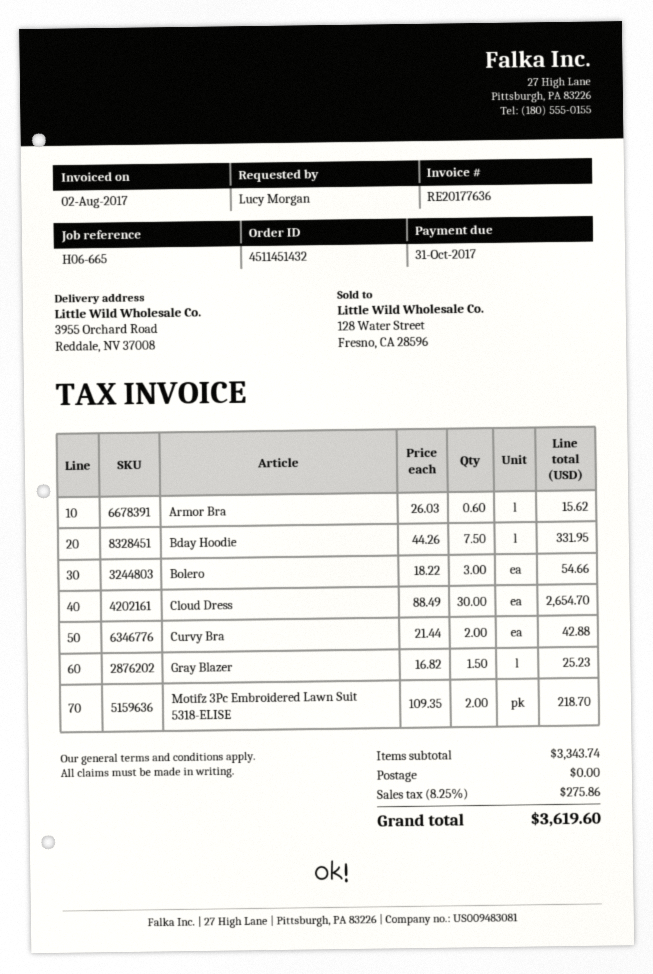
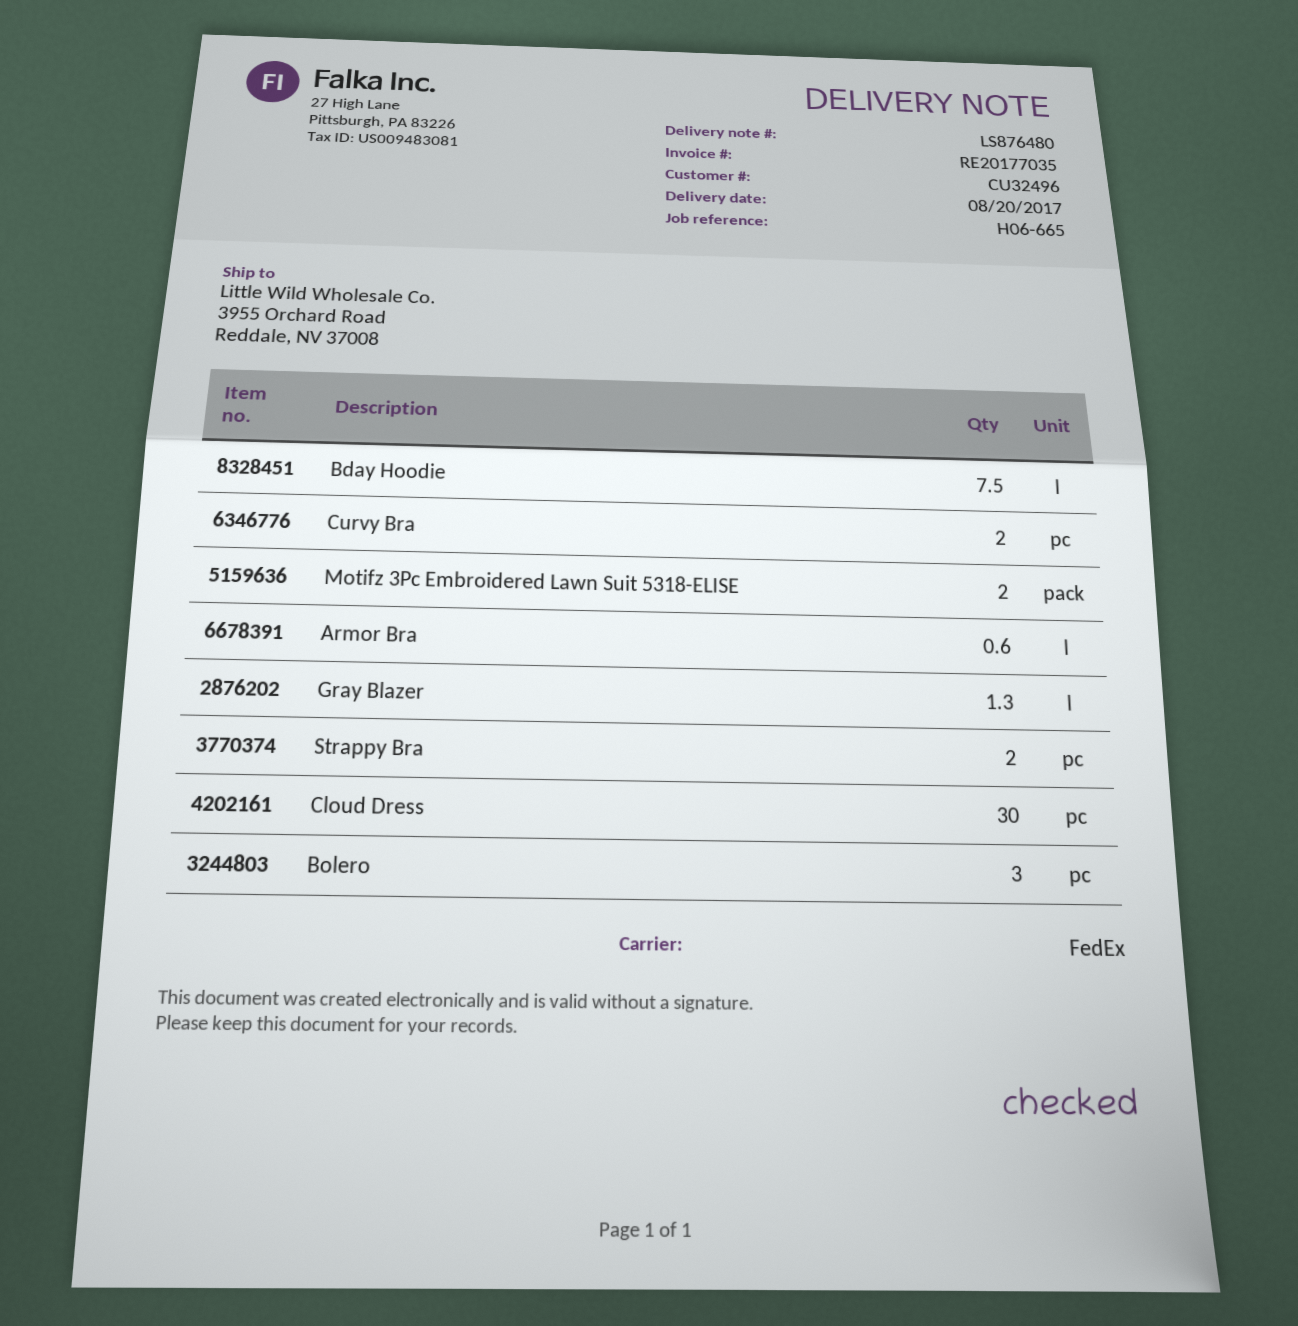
invoice number: RE20177636 -> RE20177035
Gray Blazer: 1.5 -> 1.3
Strappy Bra: none -> 2

